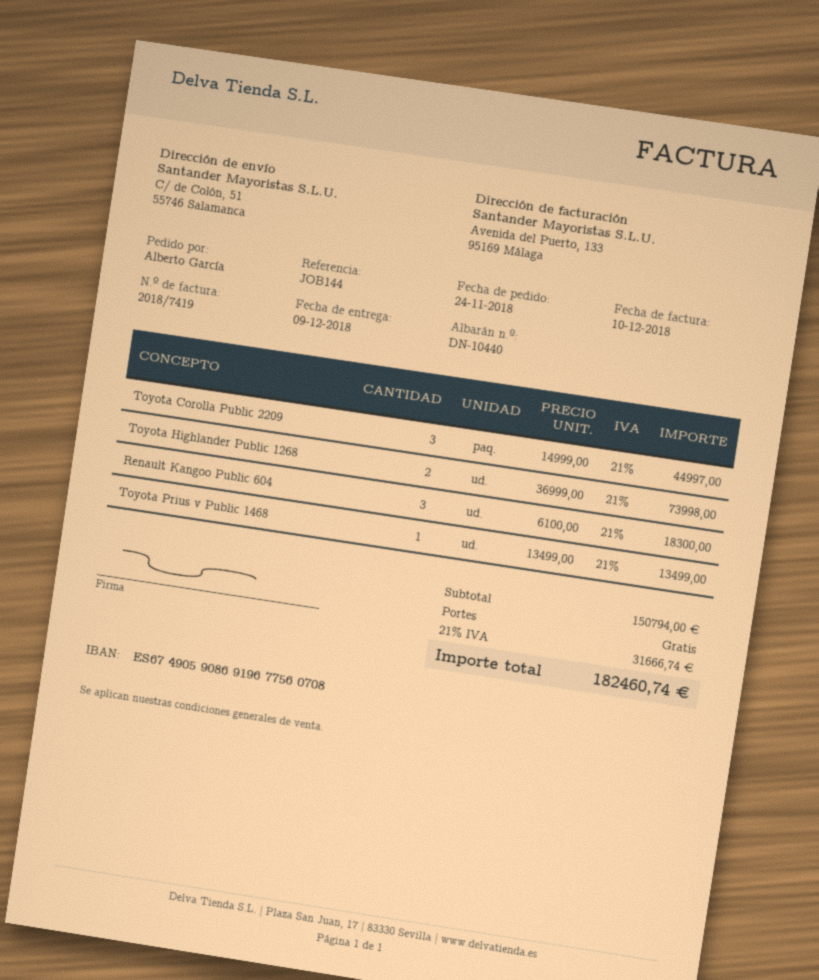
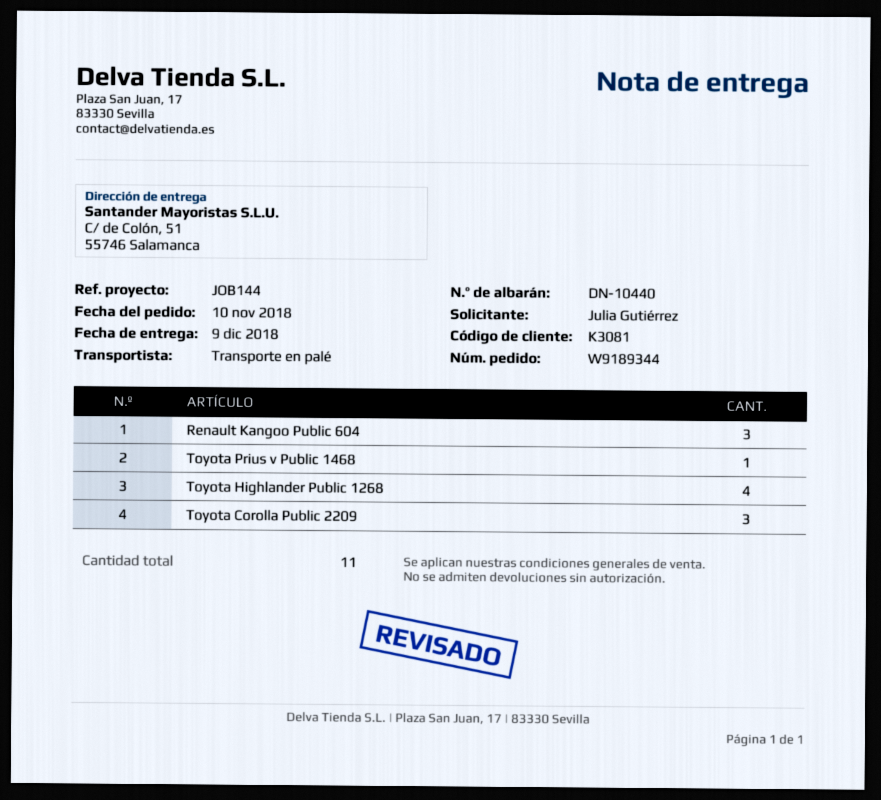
order date: 2018-11-24 -> 2018-11-10
ordered by: Alberto García -> Julia Gutiérrez
Toyota Highlander Public 1268: 2 -> 4

